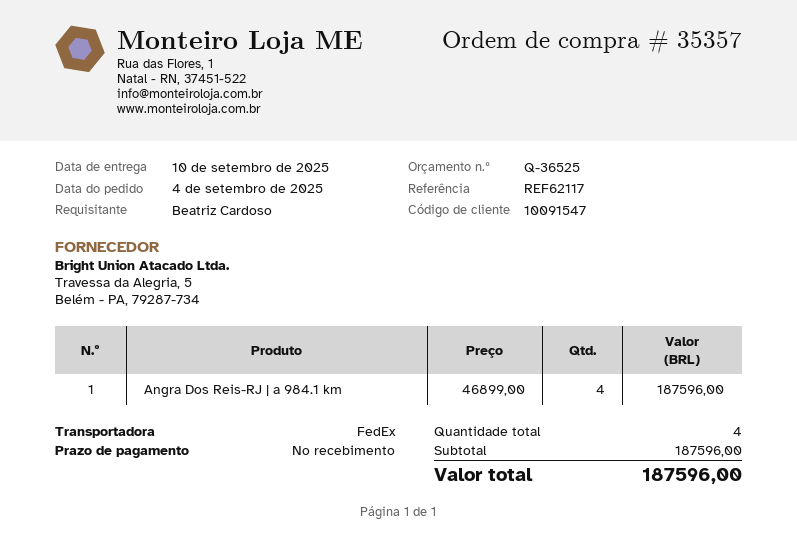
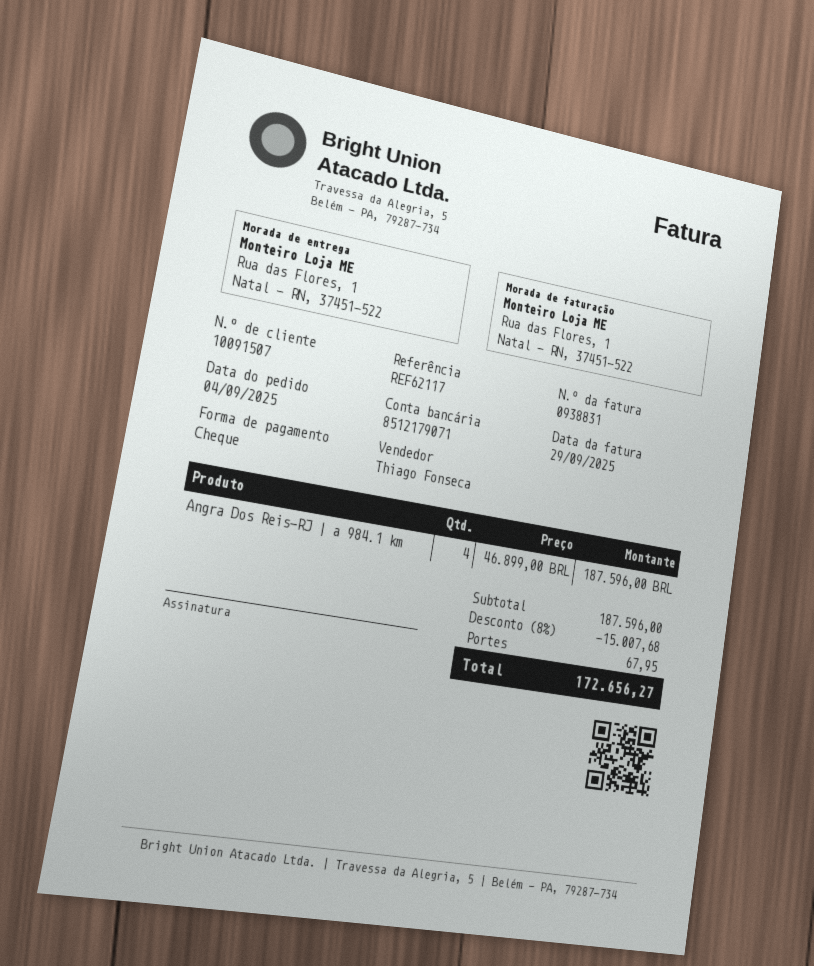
customer number: 10091547 -> 10091507
discount: none -> 8% = 15007.68
shipping: none -> 67.95
total: 187596.00 -> 172656.27

